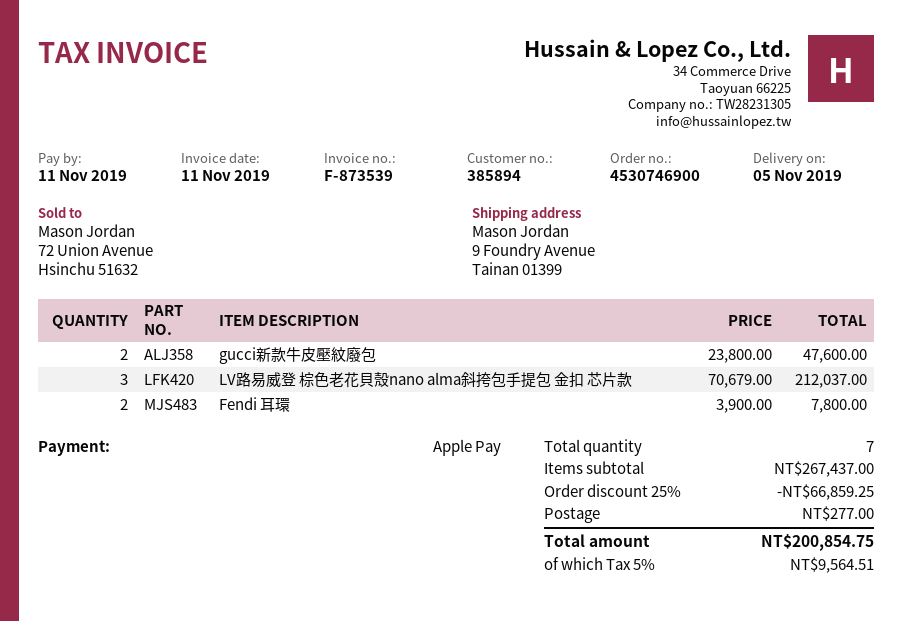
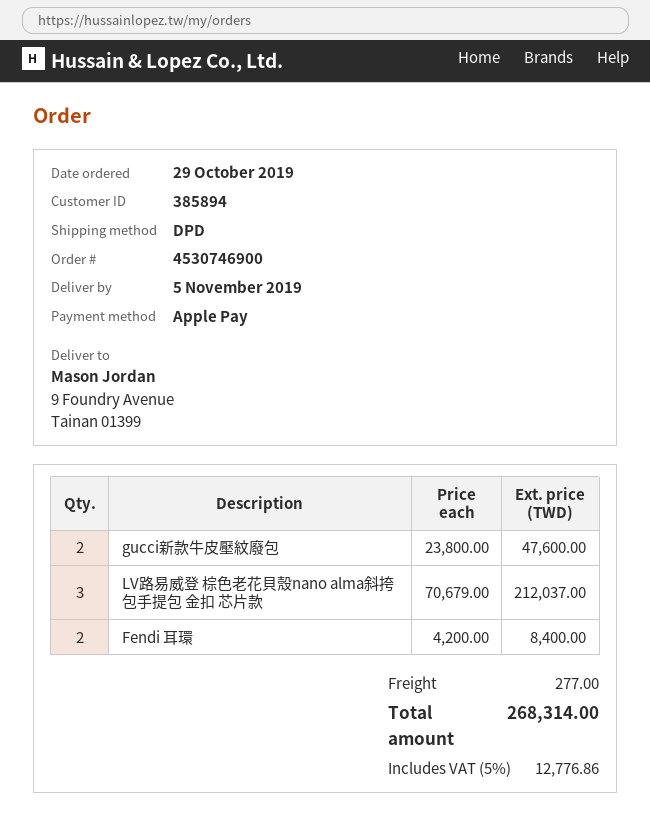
Fendi 耳環: 2 x 3900.00 = 7800.00 -> 2 x 4200.00 = 8400.00
discount: 25% = 66859.25 -> none
tax: 5% = 9564.51 -> 5% = 12776.86
total: 200854.75 -> 268314.00

